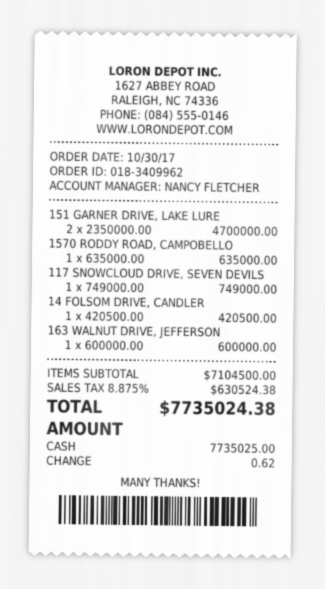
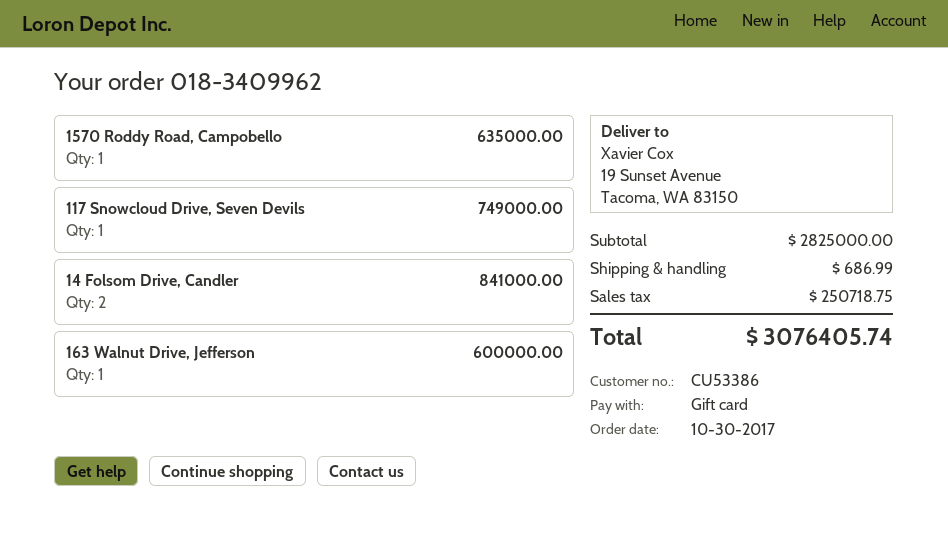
payment method: cash -> gift card
151 GARNER DRIVE, LAKE LURE: 2 for 4700000.00 -> none
14 FOLSOM DRIVE, CANDLER: 1 for 420500.00 -> 2 for 841000.00
subtotal: 7104500.00 -> 2825000.00
shipping: none -> 686.99
tax: 630524.38 -> 250718.75
total: 7735024.38 -> 3076405.74

